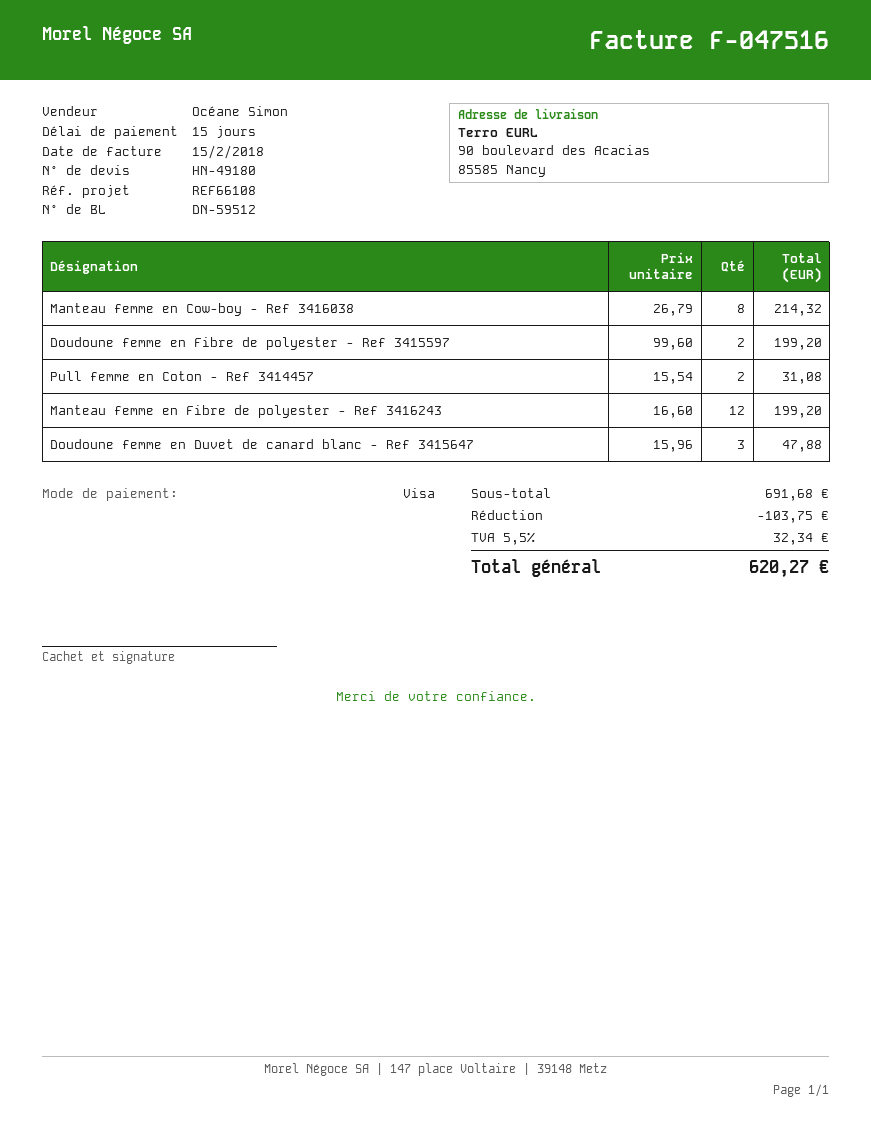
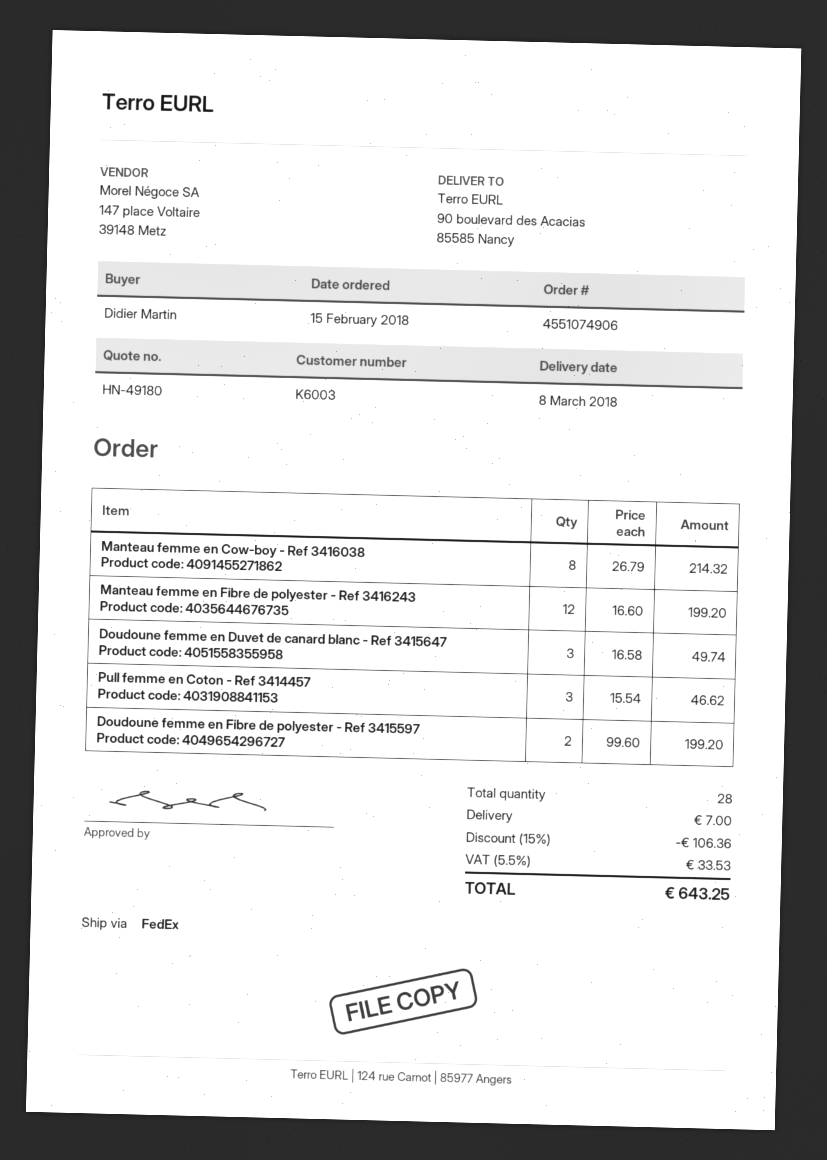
Pull femme en Coton - Ref 3414457: 2 x 15.54 = 31.08 -> 3 x 15.54 = 46.62
Doudoune femme en Duvet de canard blanc - Ref 3415647: 3 x 15.96 = 47.88 -> 3 x 16.58 = 49.74
discount: 103.75 -> 106.36
shipping: none -> 7.00
tax: 5.5% = 32.34 -> 5.5% = 33.53
total: 620.27 -> 643.25

